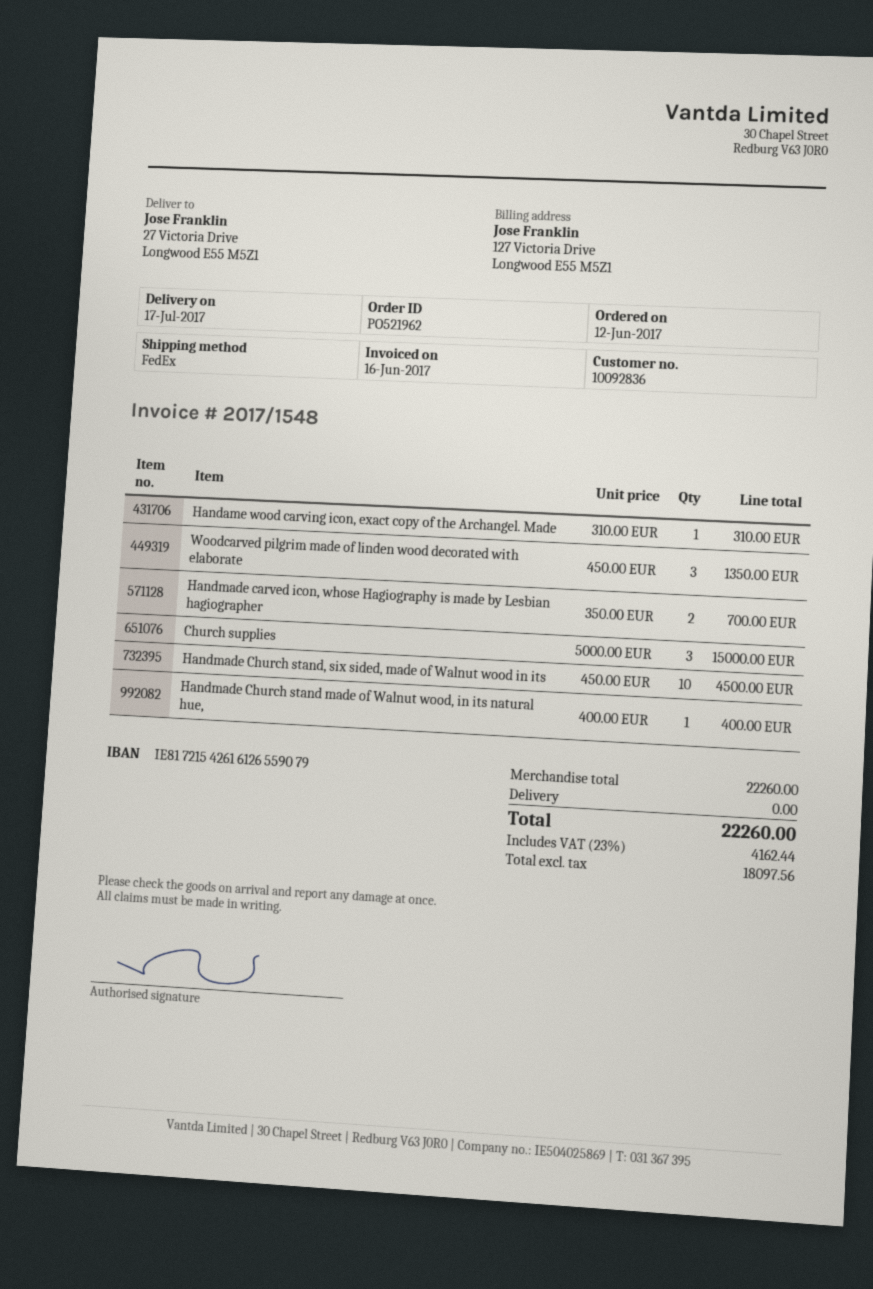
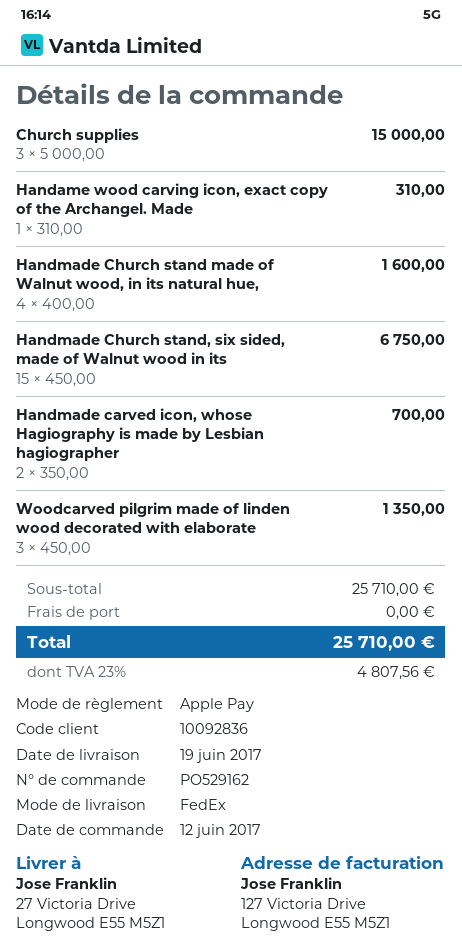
order number: PO521962 -> PO529162
delivery date: 2017-07-17 -> 2017-06-19
Handmade Church stand, six sided, made of Walnut wood in its: 10 x 450.00 = 4500.00 -> 15 x 450.00 = 6750.00
Handmade Church stand made of Walnut wood, in its natural hue,: 1 x 400.00 = 400.00 -> 4 x 400.00 = 1600.00
subtotal: 22260.00 -> 25710.00
tax: 23% = 4162.44 -> 23% = 4807.56
total: 22260.00 -> 25710.00

